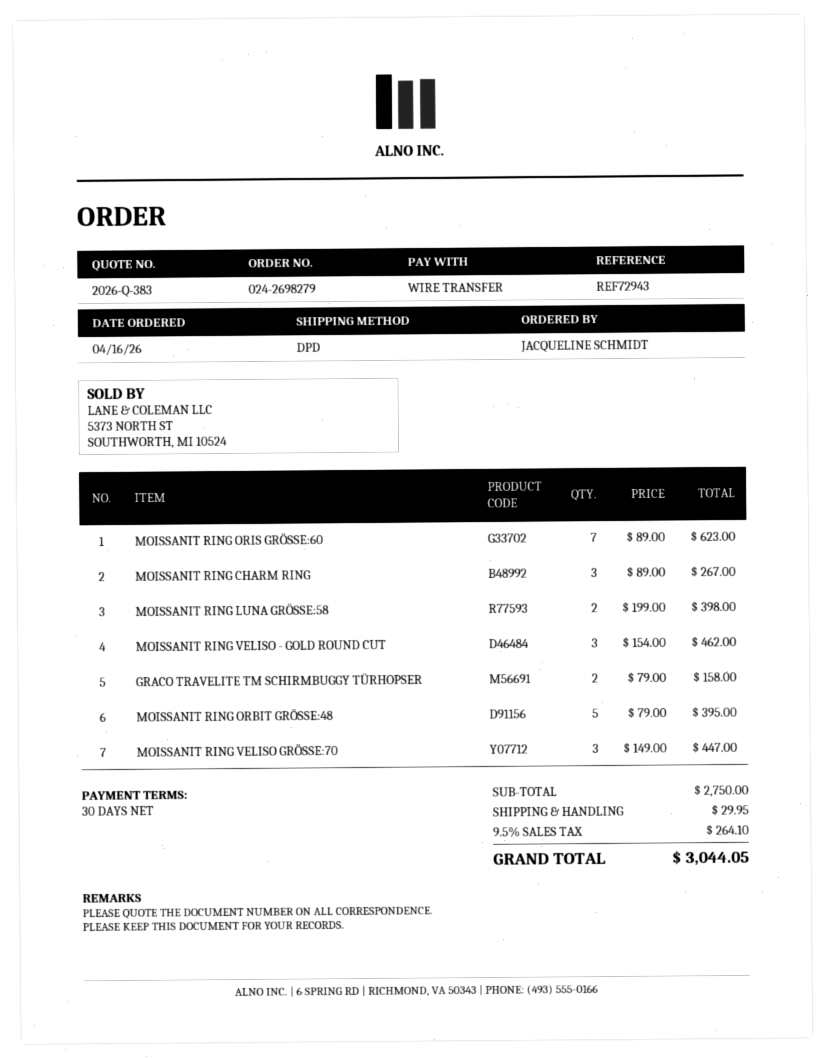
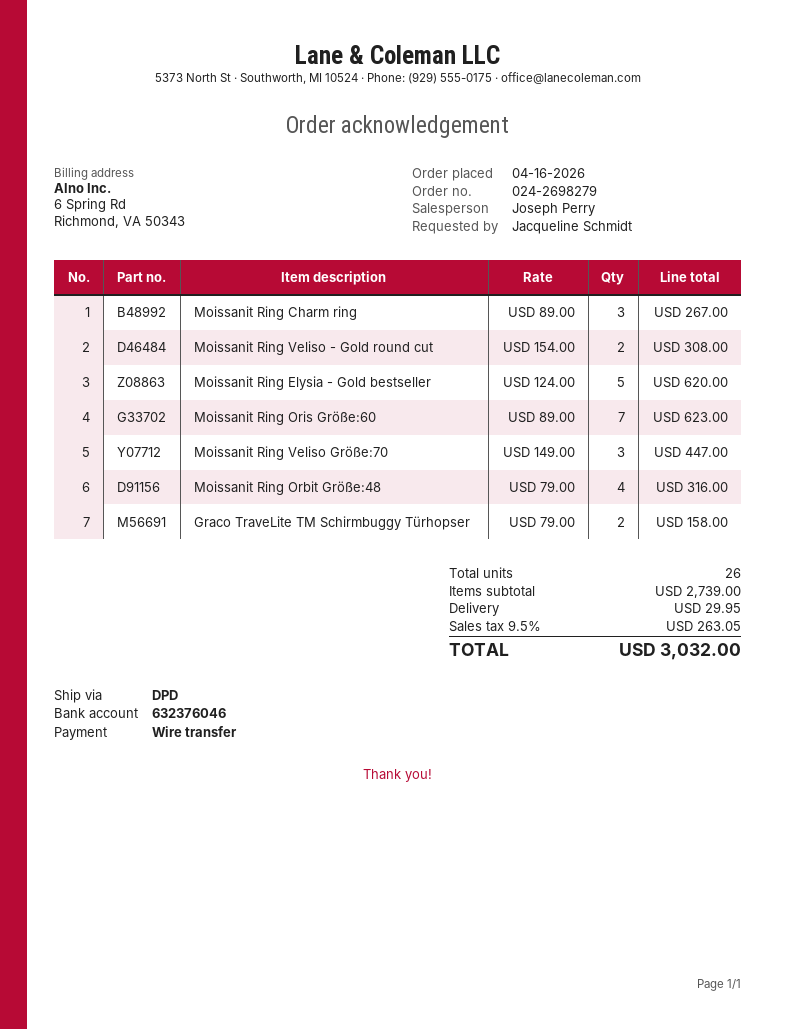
MOISSANIT RING LUNA GRÖSSE:58: 2 x 199.00 = 398.00 -> none
MOISSANIT RING VELISO - GOLD ROUND CUT: 3 x 154.00 = 462.00 -> 2 x 154.00 = 308.00
MOISSANIT RING ORBIT GRÖSSE:48: 5 x 79.00 = 395.00 -> 4 x 79.00 = 316.00
Moissanit Ring Elysia - Gold bestseller: none -> 5 x 124.00 = 620.00
subtotal: 2750.00 -> 2739.00
tax: 9.5% = 264.10 -> 9.5% = 263.05
total: 3044.05 -> 3032.00

